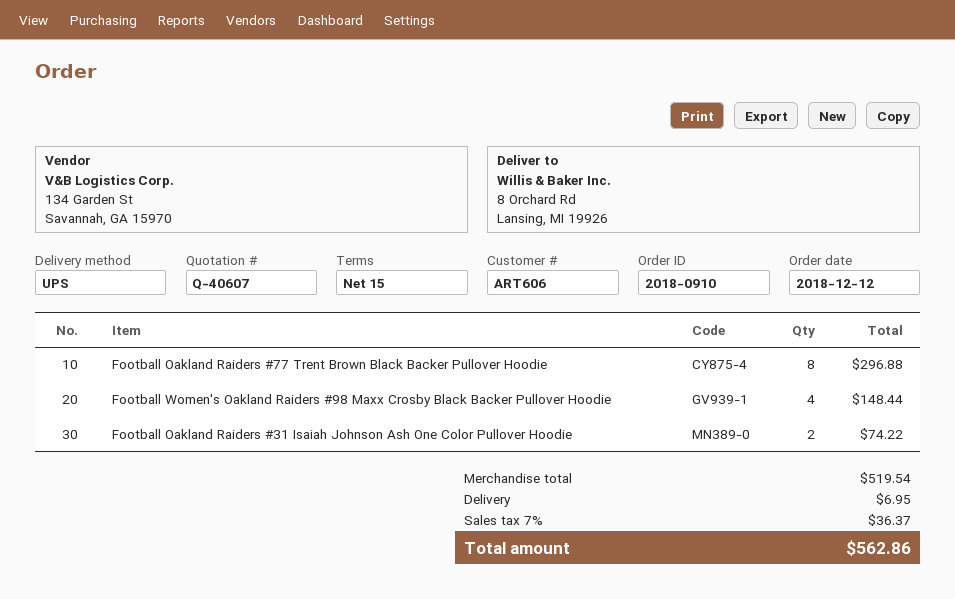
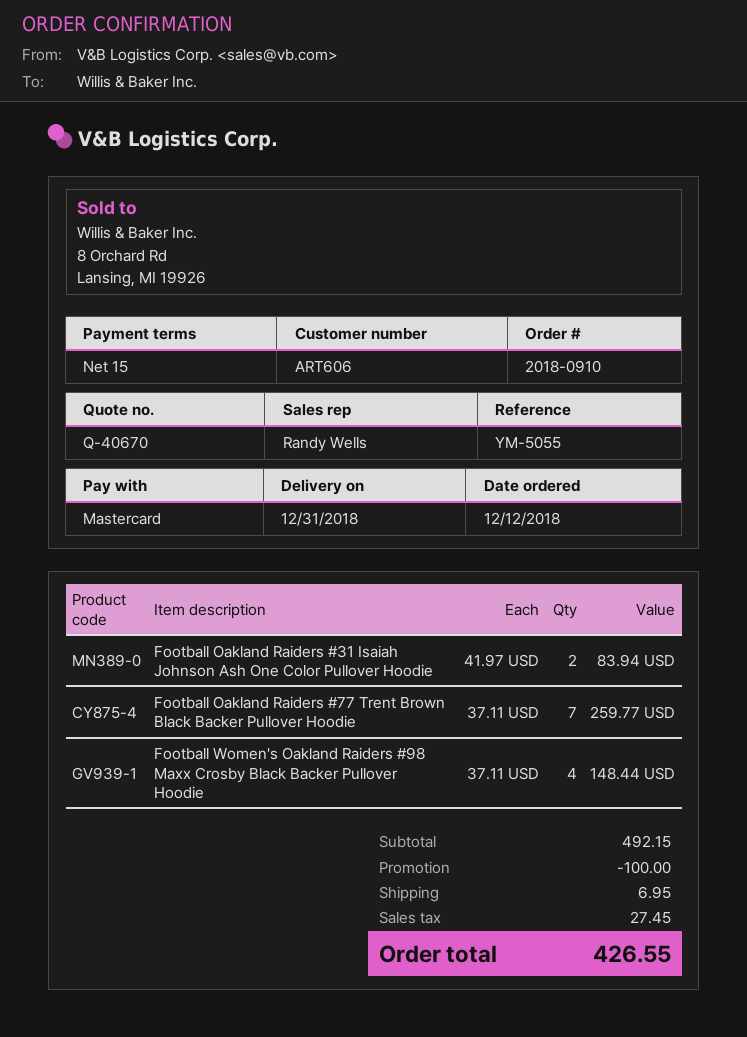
quote number: Q-40607 -> Q-40670
Football Oakland Raiders #77 Trent Brown Black Backer Pullover Hoodie: 8 for 296.88 -> 7 for 259.77
Football Oakland Raiders #31 Isaiah Johnson Ash One Color Pullover Hoodie: 2 for 74.22 -> 2 for 83.94
subtotal: 519.54 -> 492.15
discount: none -> 100.00
tax: 36.37 -> 27.45
total: 562.86 -> 426.55

